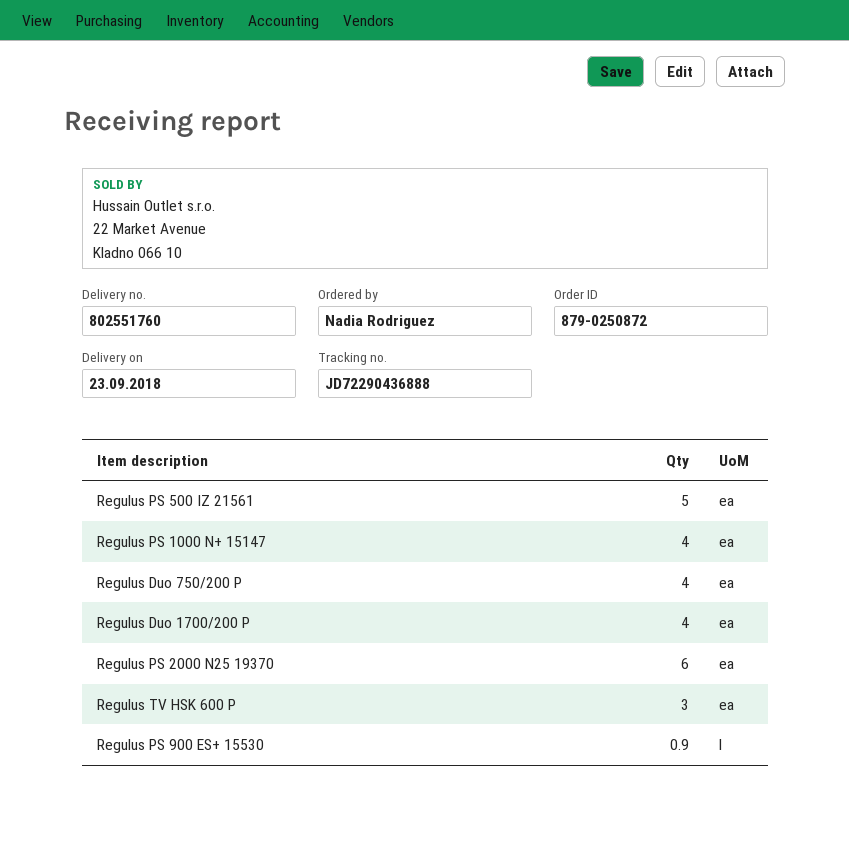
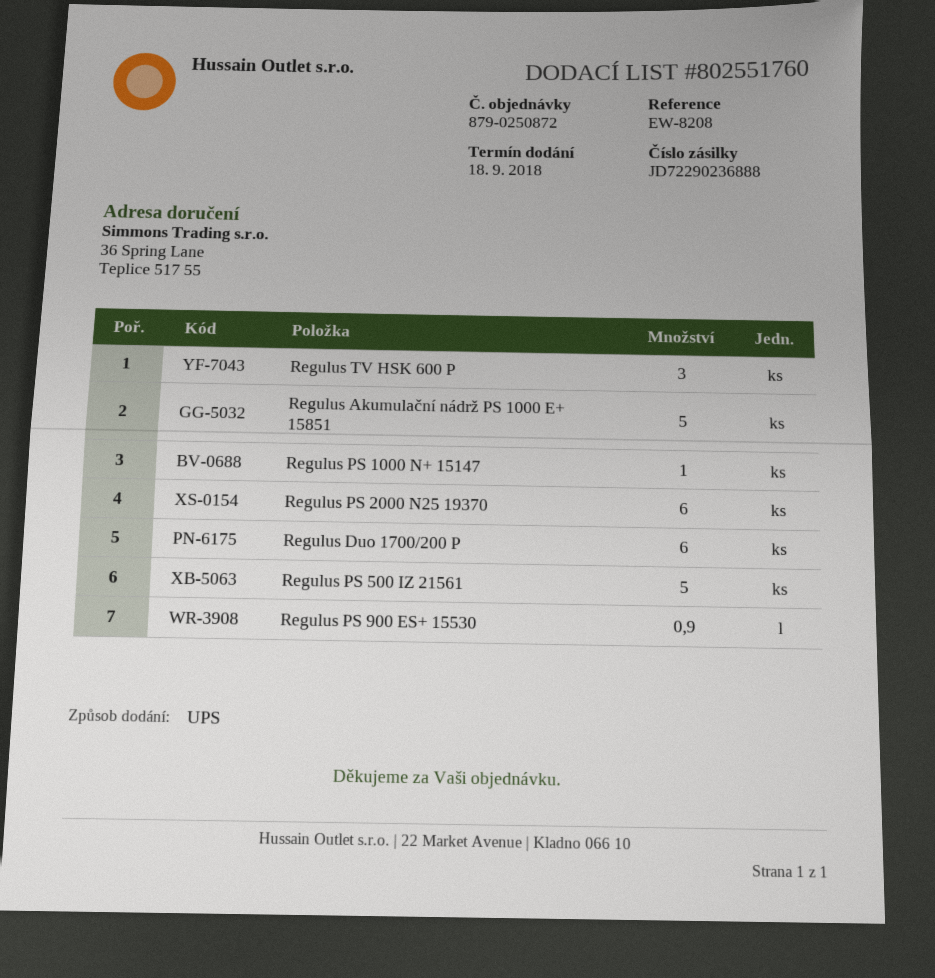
delivery date: 2018-09-23 -> 2018-09-18
tracking number: JD72290436888 -> JD72290236888
Regulus PS 1000 N+ 15147: 4 -> 1
Regulus Duo 750/200 P: 4 -> none
Regulus Duo 1700/200 P: 4 -> 6
Regulus Akumulační nádrž PS 1000 E+ 15851: none -> 5

